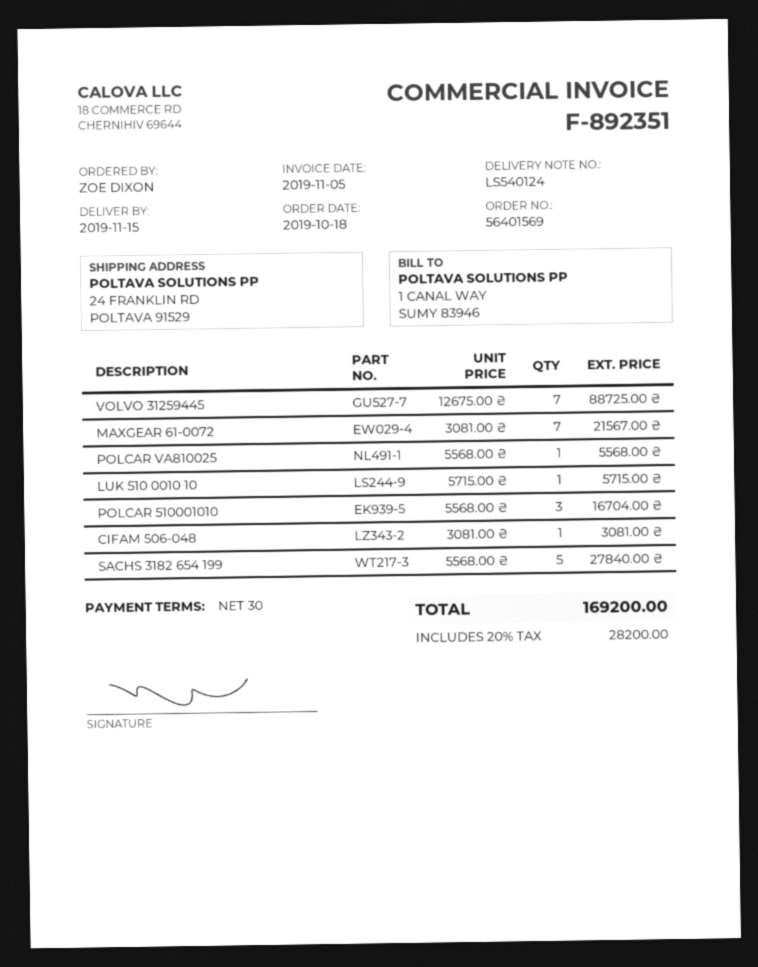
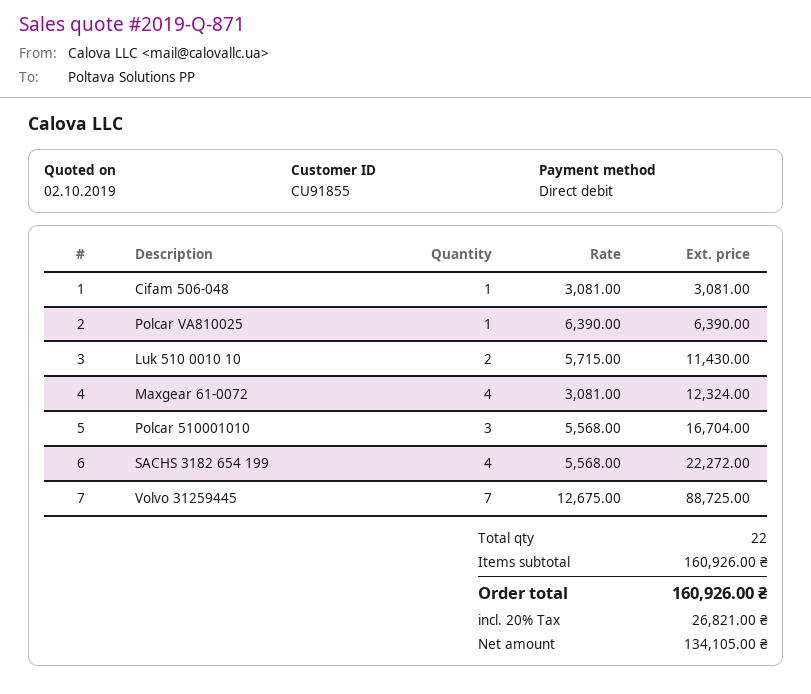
MAXGEAR 61-0072: 7 x 3081.00 = 21567.00 -> 4 x 3081.00 = 12324.00
POLCAR VA810025: 1 x 5568.00 = 5568.00 -> 1 x 6390.00 = 6390.00
LUK 510 0010 10: 1 x 5715.00 = 5715.00 -> 2 x 5715.00 = 11430.00
SACHS 3182 654 199: 5 x 5568.00 = 27840.00 -> 4 x 5568.00 = 22272.00
tax: 20% = 28200.00 -> 20% = 26821.00
total: 169200.00 -> 160926.00

